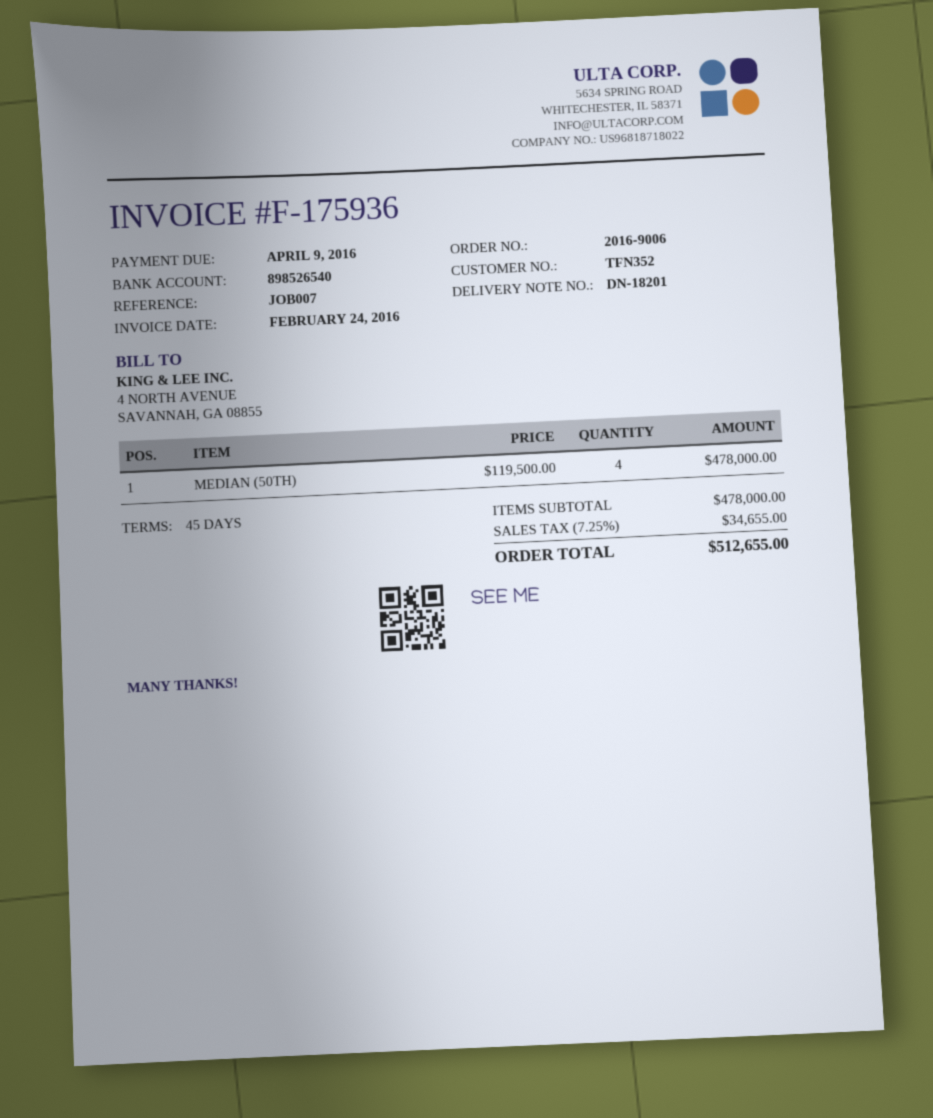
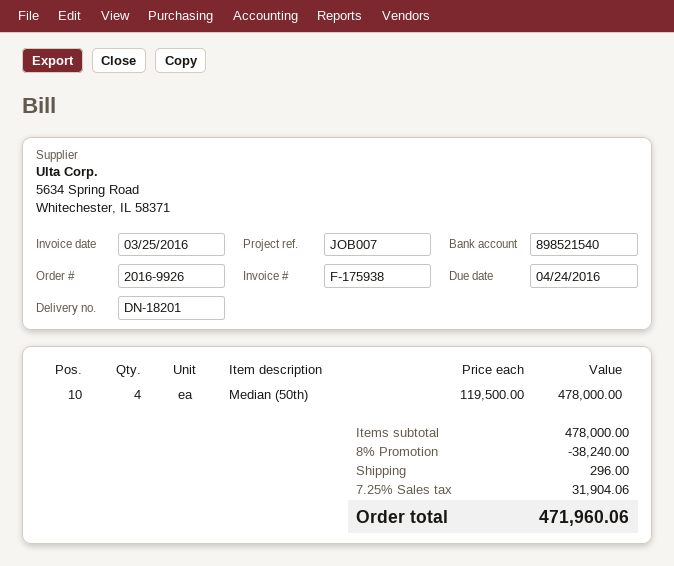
order number: 2016-9006 -> 2016-9926
invoice number: F-175936 -> F-175938
invoice date: 2016-02-24 -> 2016-03-25
due date: 2016-04-09 -> 2016-04-24
bank account: 898526540 -> 898521540
discount: none -> 8% = 38240.00
shipping: none -> 296.00
tax: 7.25% = 34655.00 -> 7.25% = 31904.06
total: 512655.00 -> 471960.06

